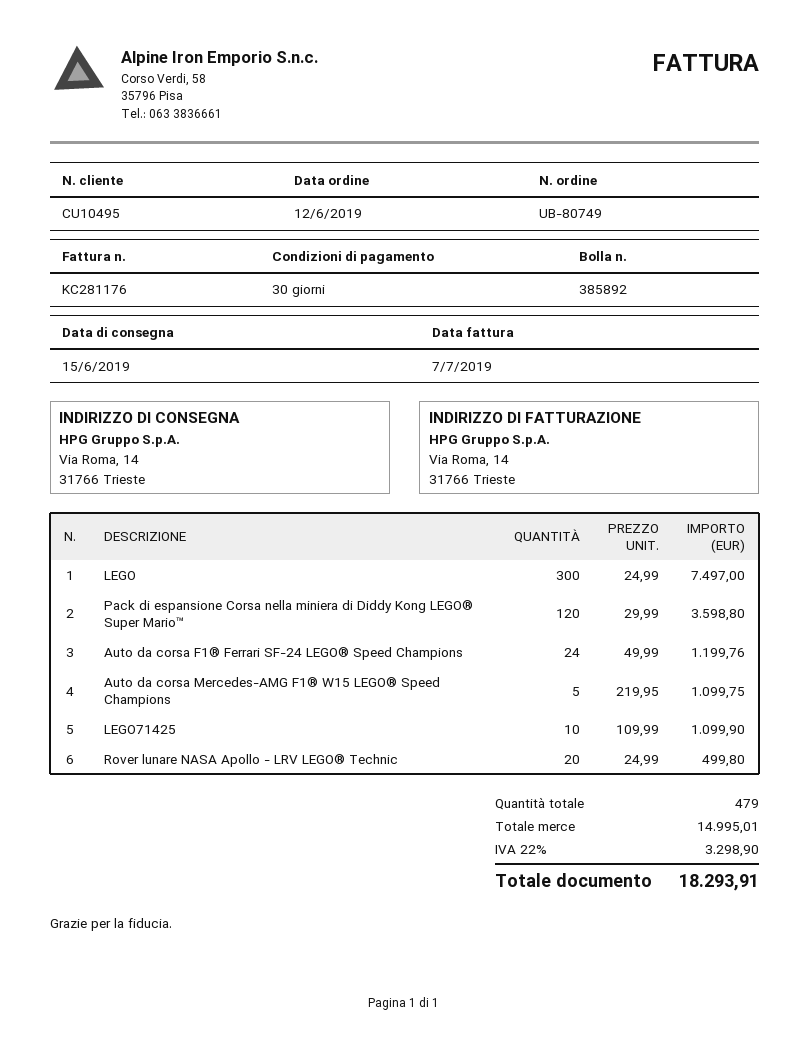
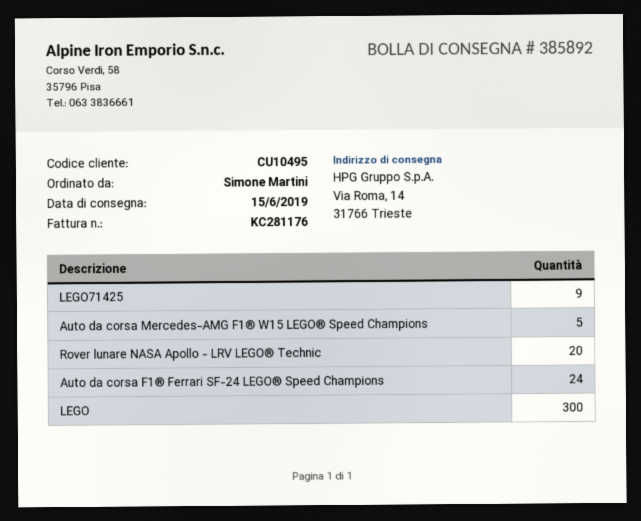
Pack di espansione Corsa nella miniera di Diddy Kong LEGO® Super Mario™: 120 -> none
LEGO71425: 10 -> 9

